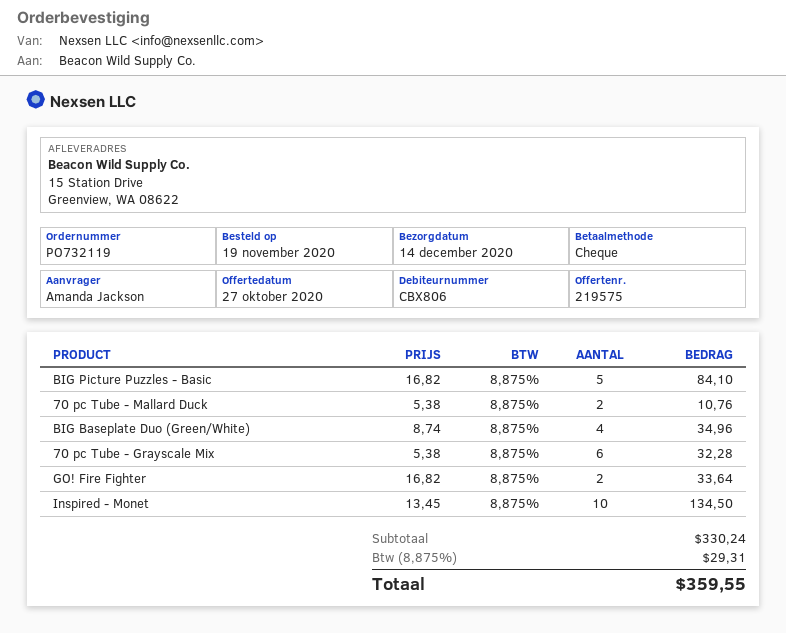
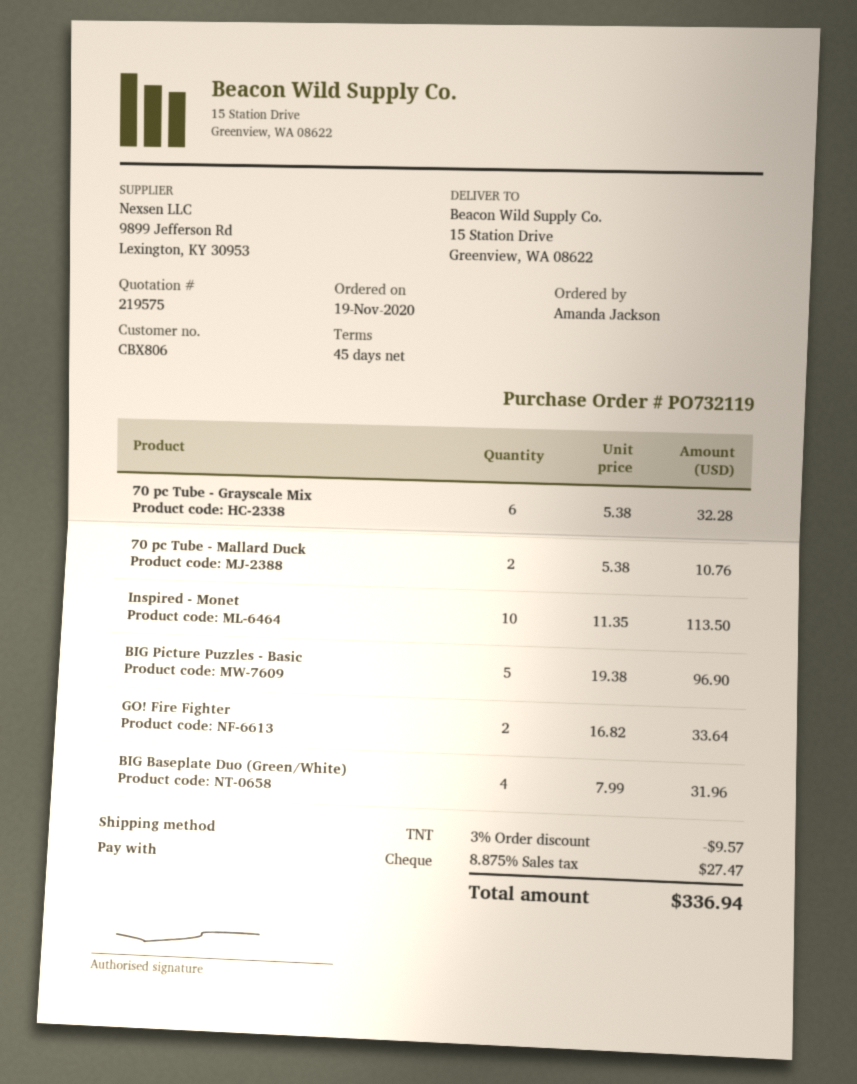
BIG Picture Puzzles - Basic: 5 x 16.82 = 84.10 -> 5 x 19.38 = 96.90
BIG Baseplate Duo (Green/White): 4 x 8.74 = 34.96 -> 4 x 7.99 = 31.96
Inspired - Monet: 10 x 13.45 = 134.50 -> 10 x 11.35 = 113.50
discount: none -> 3% = 9.57
tax: 8.875% = 29.31 -> 8.875% = 27.47
total: 359.55 -> 336.94

